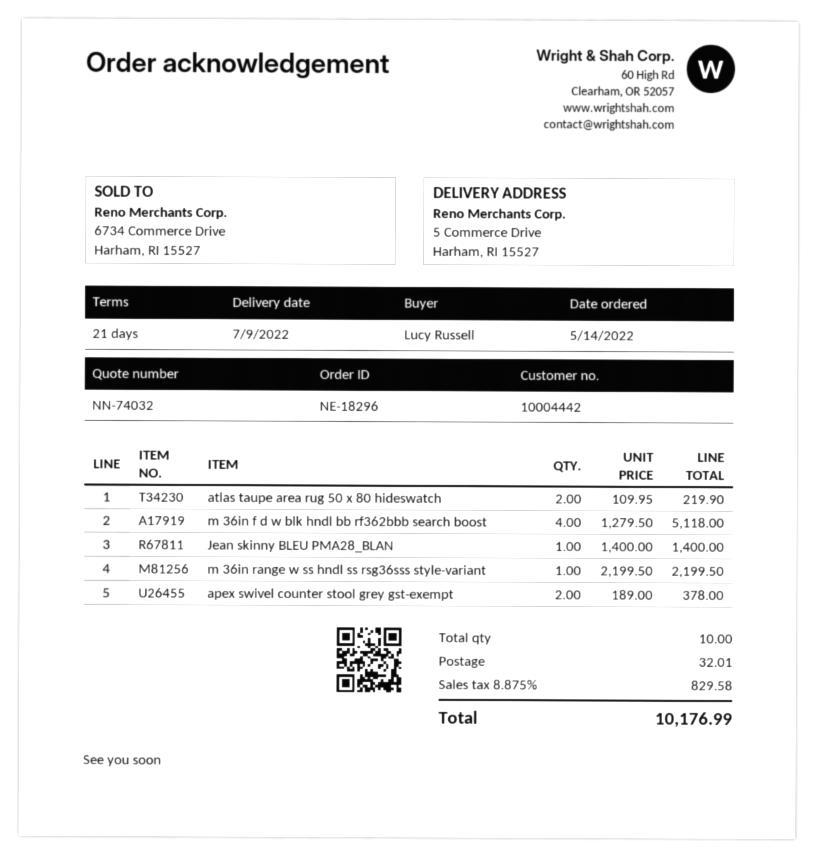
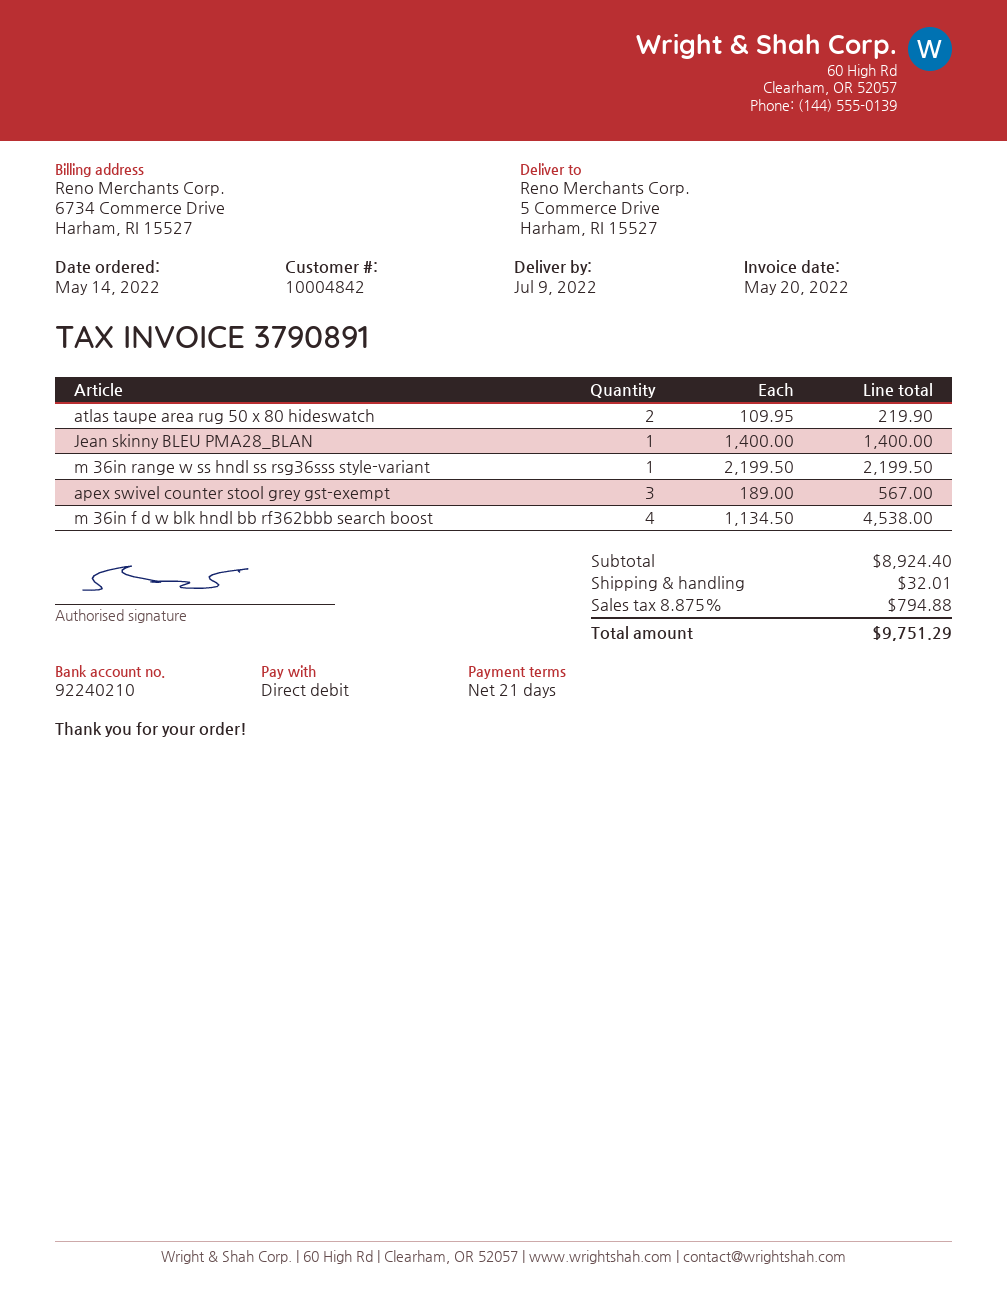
customer number: 10004442 -> 10004842
m 36in f d w blk hndl bb rf362bbb search boost: 4 x 1279.50 = 5118.00 -> 4 x 1134.50 = 4538.00
apex swivel counter stool grey gst-exempt: 2 x 189.00 = 378.00 -> 3 x 189.00 = 567.00
tax: 8.875% = 829.58 -> 8.875% = 794.88
total: 10176.99 -> 9751.29

